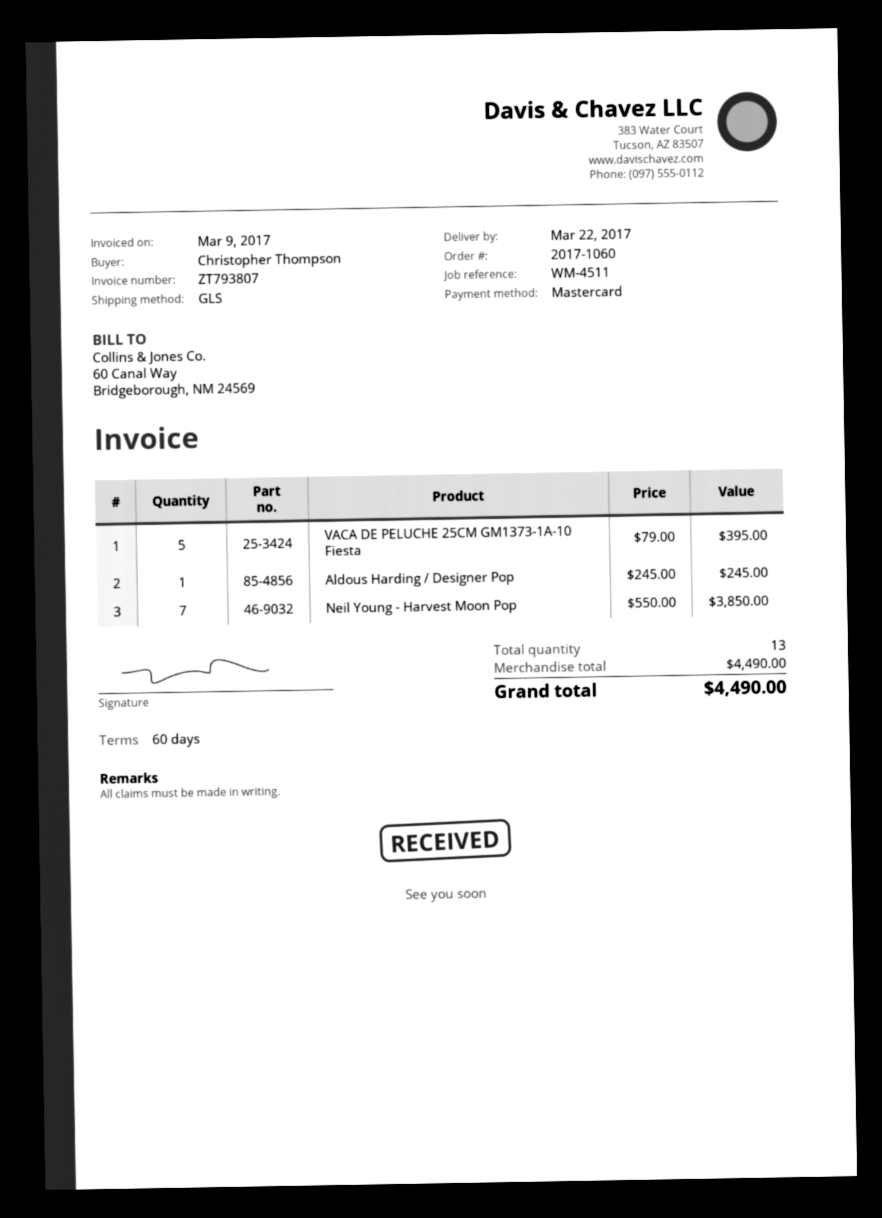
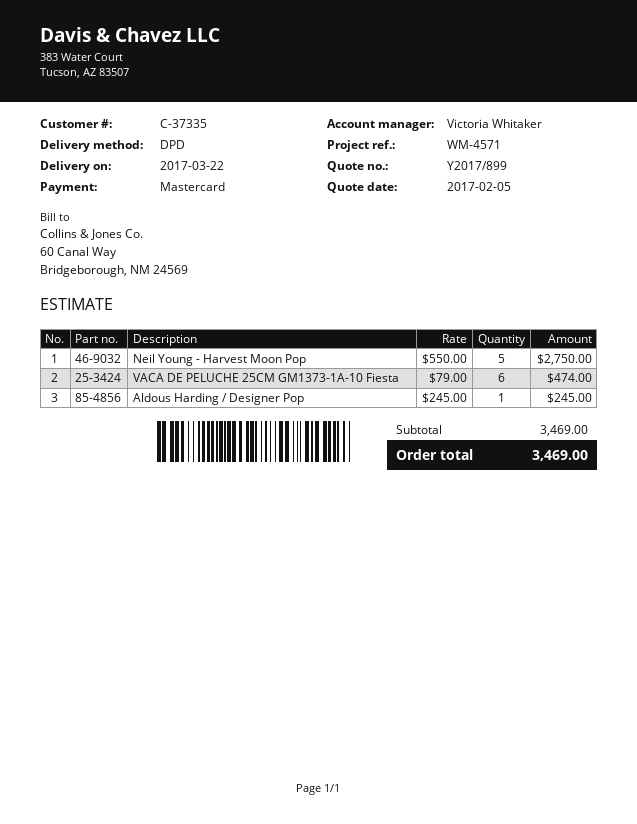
reference: WM-4511 -> WM-4571
shipping method: GLS -> DPD
VACA DE PELUCHE 25CM GM1373-1A-10 Fiesta: 5 x 79.00 = 395.00 -> 6 x 79.00 = 474.00
Neil Young - Harvest Moon Pop: 7 x 550.00 = 3850.00 -> 5 x 550.00 = 2750.00
subtotal: 4490.00 -> 3469.00
total: 4490.00 -> 3469.00

